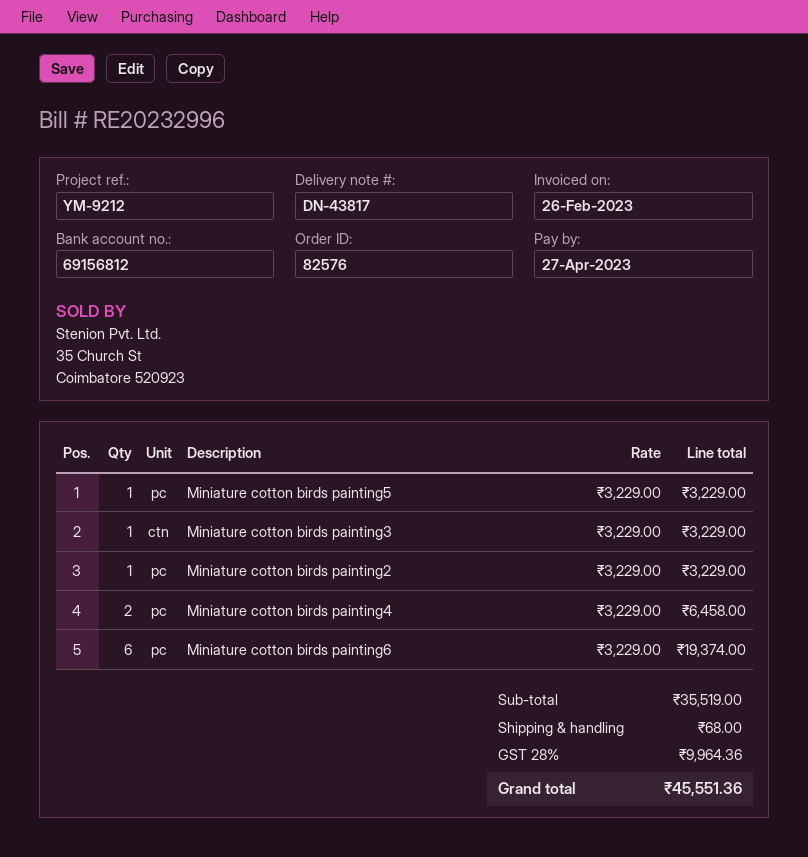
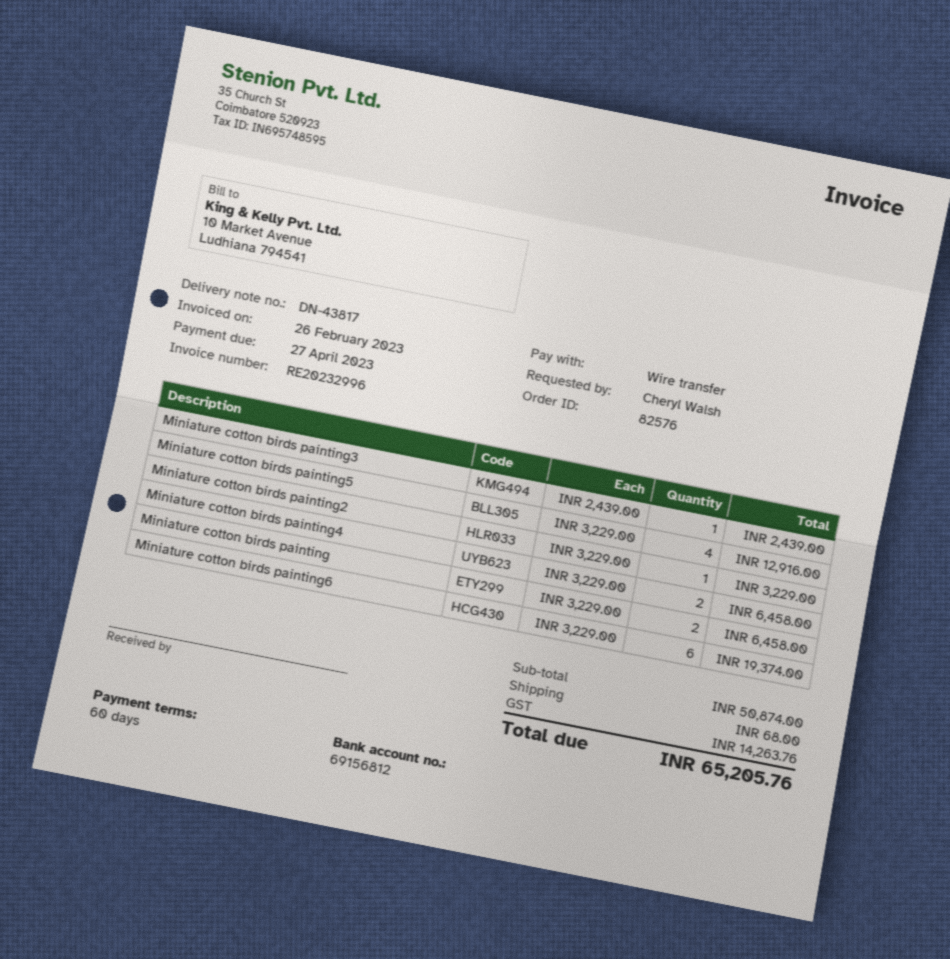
Miniature cotton birds painting5: 1 x 3229.00 = 3229.00 -> 4 x 3229.00 = 12916.00
Miniature cotton birds painting3: 1 x 3229.00 = 3229.00 -> 1 x 2439.00 = 2439.00
Miniature cotton birds painting: none -> 2 x 3229.00 = 6458.00
subtotal: 35519.00 -> 50874.00
tax: 9964.36 -> 14263.76
total: 45551.36 -> 65205.76

